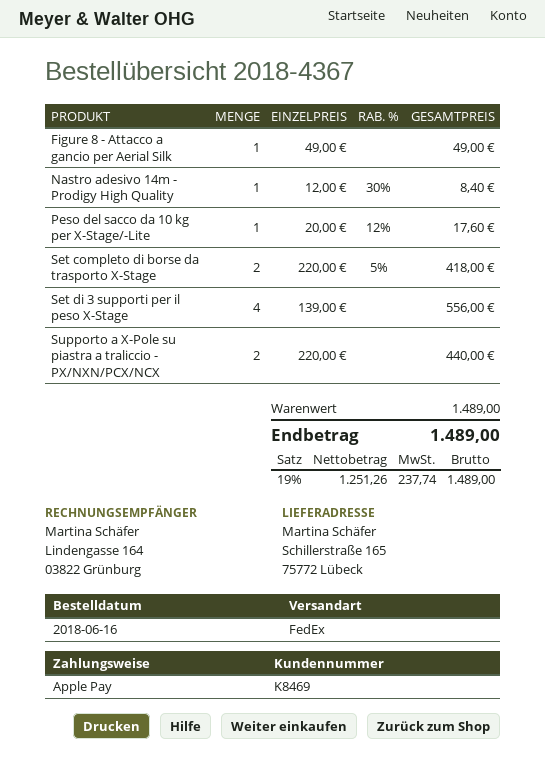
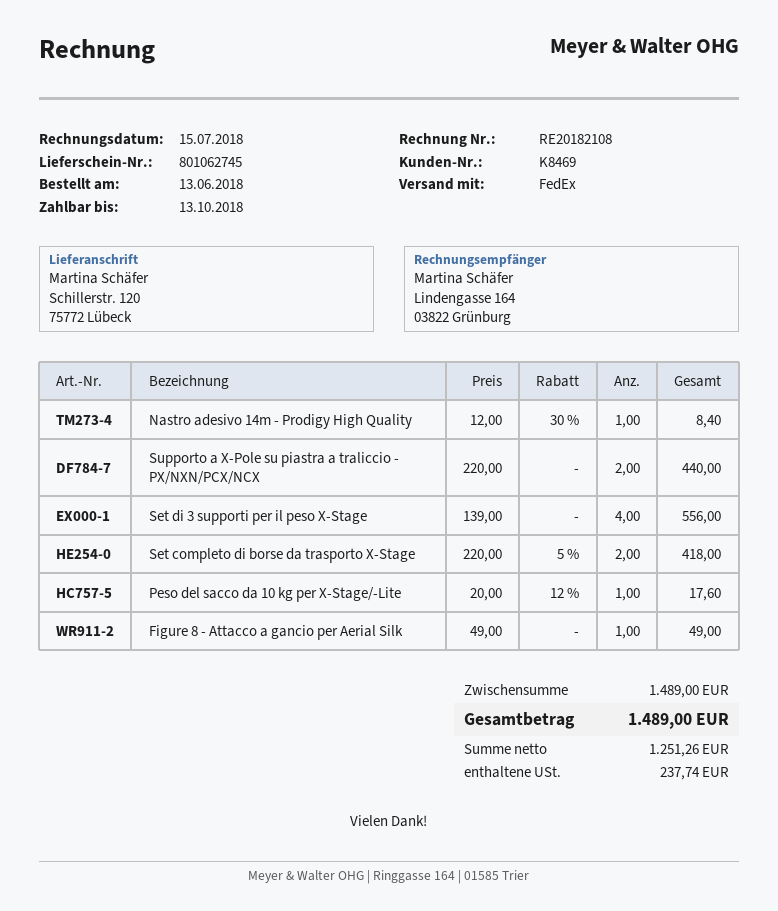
order date: 2018-06-16 -> 2018-06-13
ship to: Schillerstraße 165, 75772 Lübeck -> Schillerstr. 120, 75772 Lübeck

